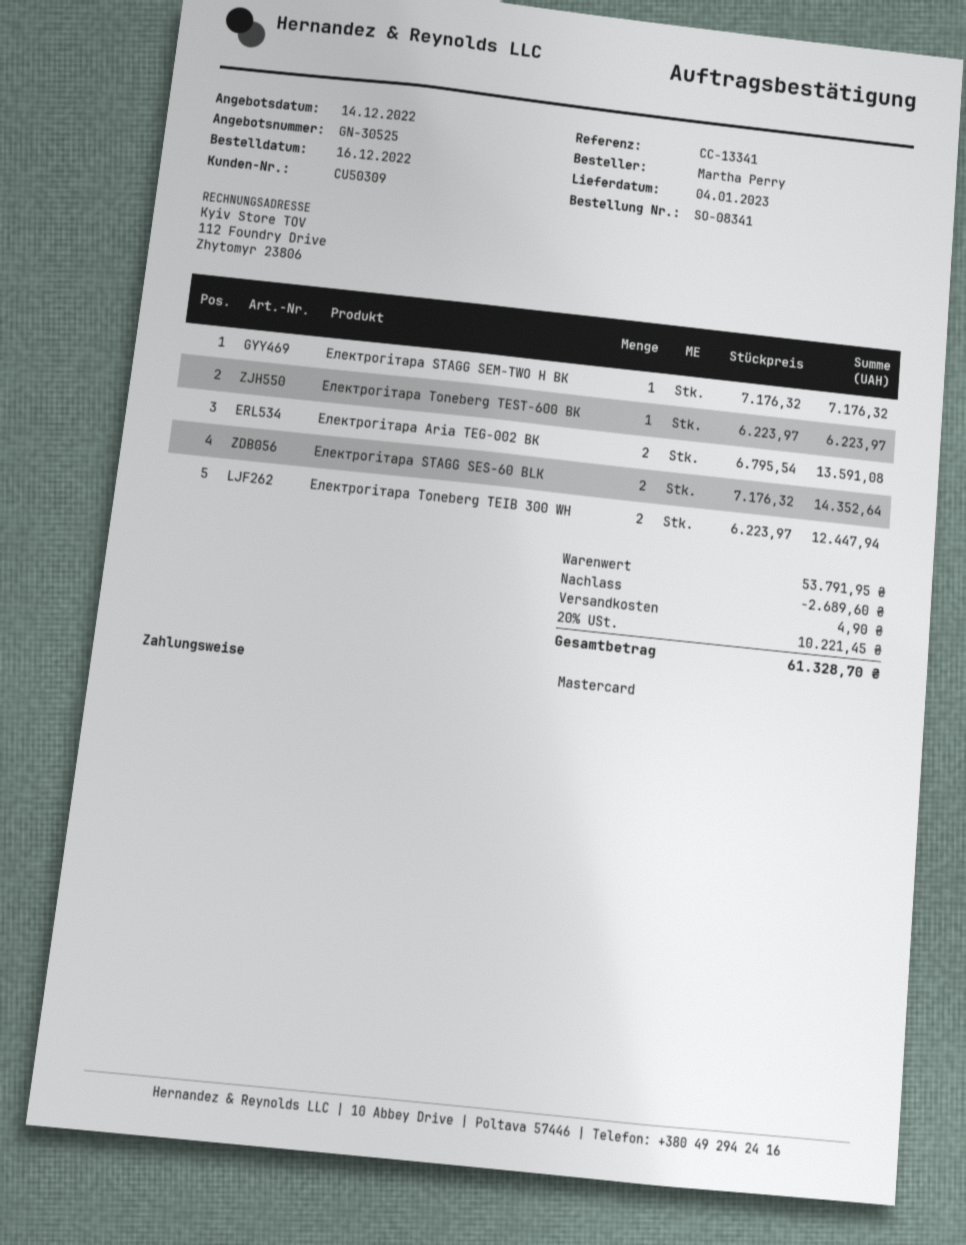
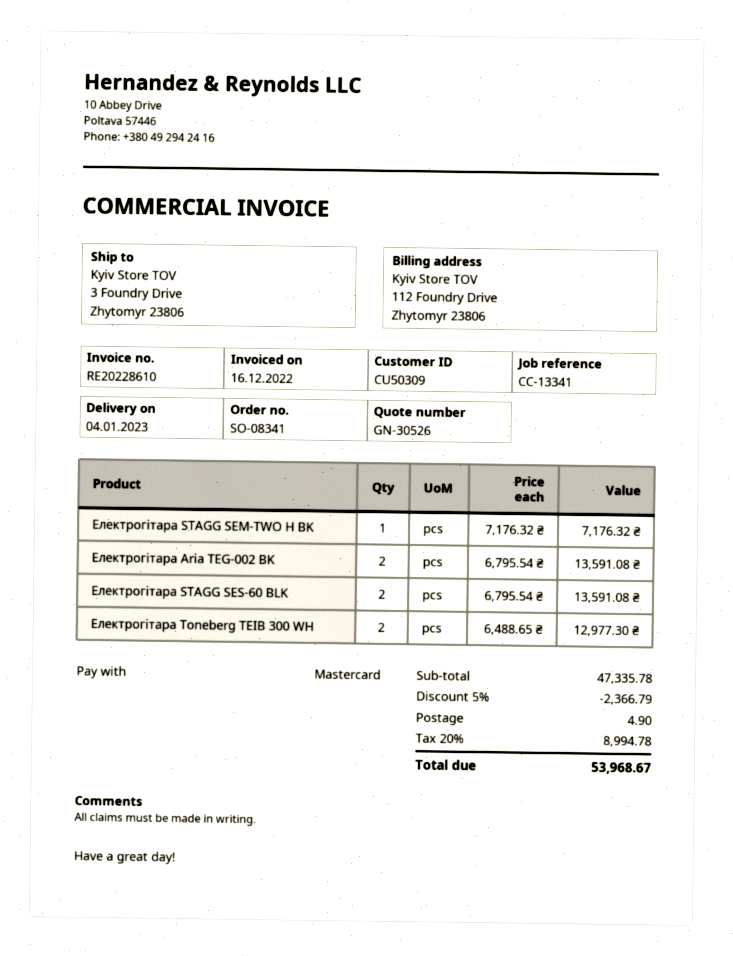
quote number: GN-30525 -> GN-30526
Електрогітара Toneberg TEST-600 BK: 1 x 6223.97 = 6223.97 -> none
Електрогітара STAGG SES-60 BLK: 2 x 7176.32 = 14352.64 -> 2 x 6795.54 = 13591.08
Електрогітара Toneberg TEIB 300 WH: 2 x 6223.97 = 12447.94 -> 2 x 6488.65 = 12977.30
subtotal: 53791.95 -> 47335.78
discount: 2689.60 -> 2366.79
tax: 20% = 10221.45 -> 20% = 8994.78
total: 61328.70 -> 53968.67

